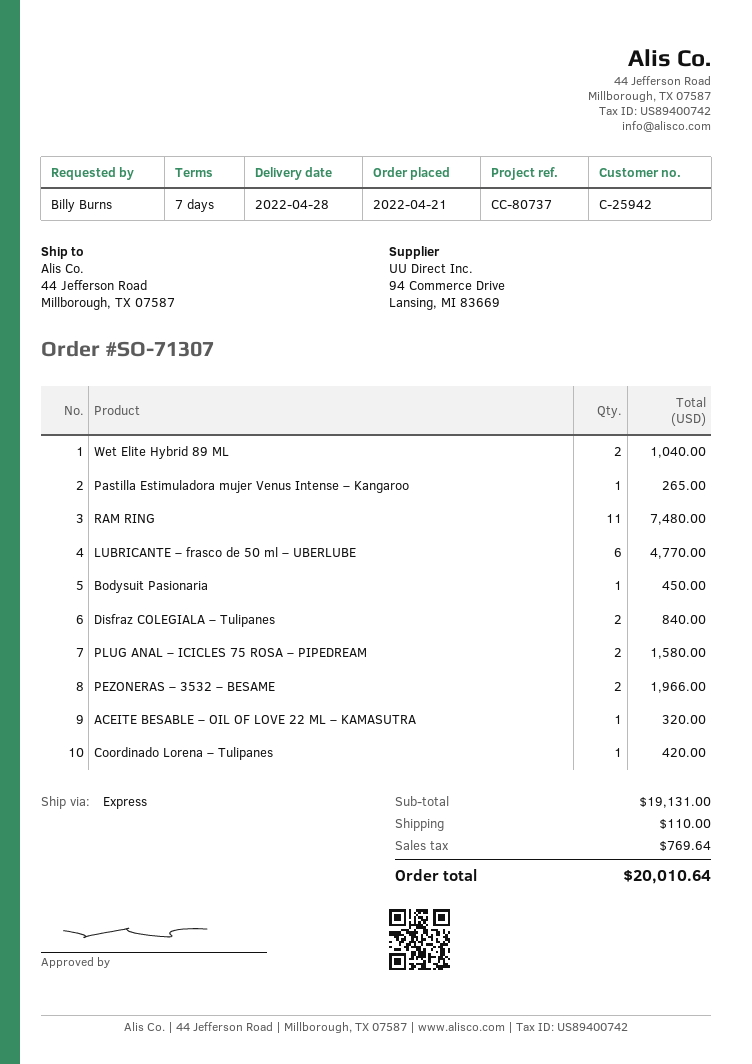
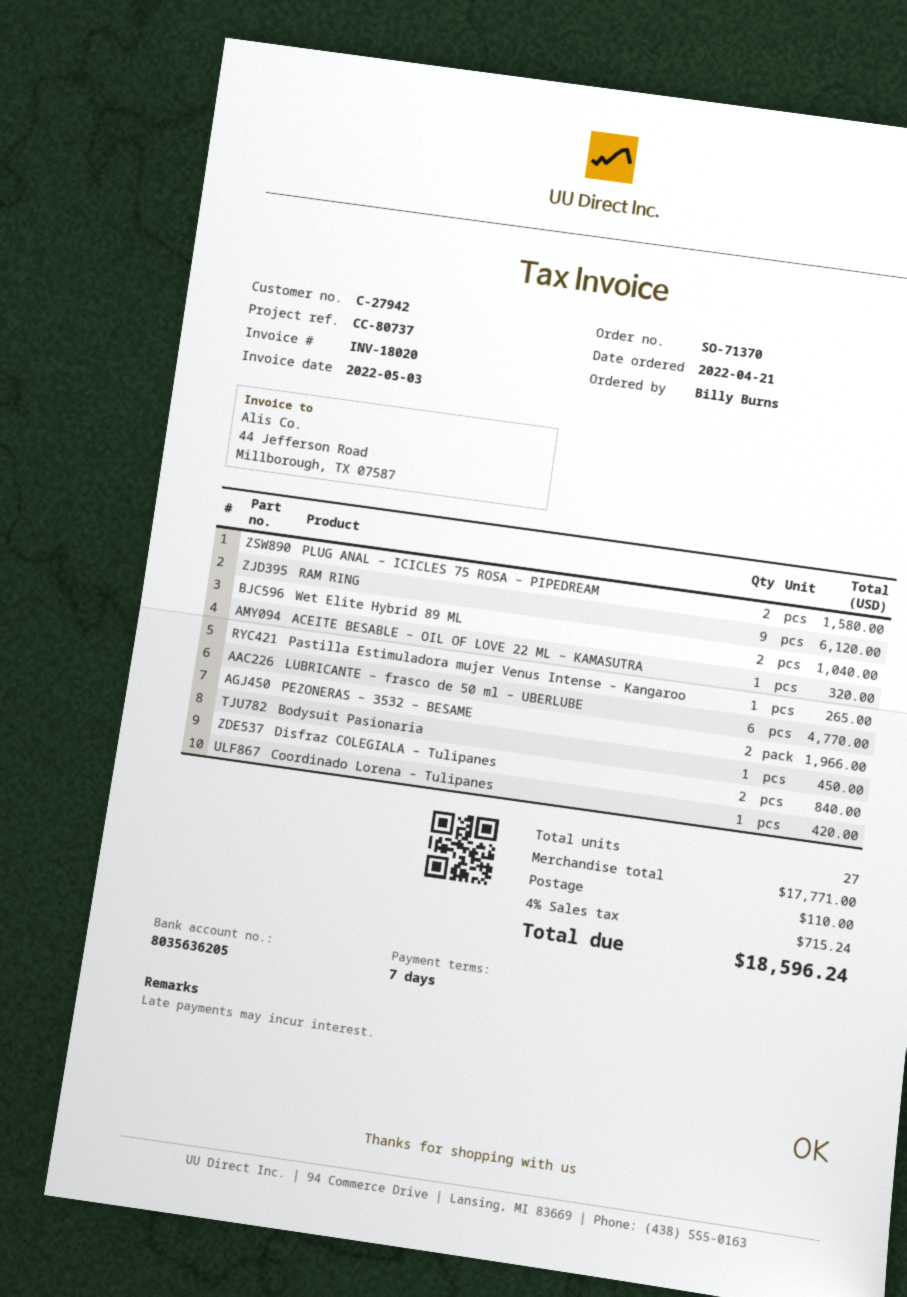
order number: SO-71307 -> SO-71370
customer number: C-25942 -> C-27942
RAM RING: 11 for 7480.00 -> 9 for 6120.00
subtotal: 19131.00 -> 17771.00
tax: 769.64 -> 715.24
total: 20010.64 -> 18596.24

